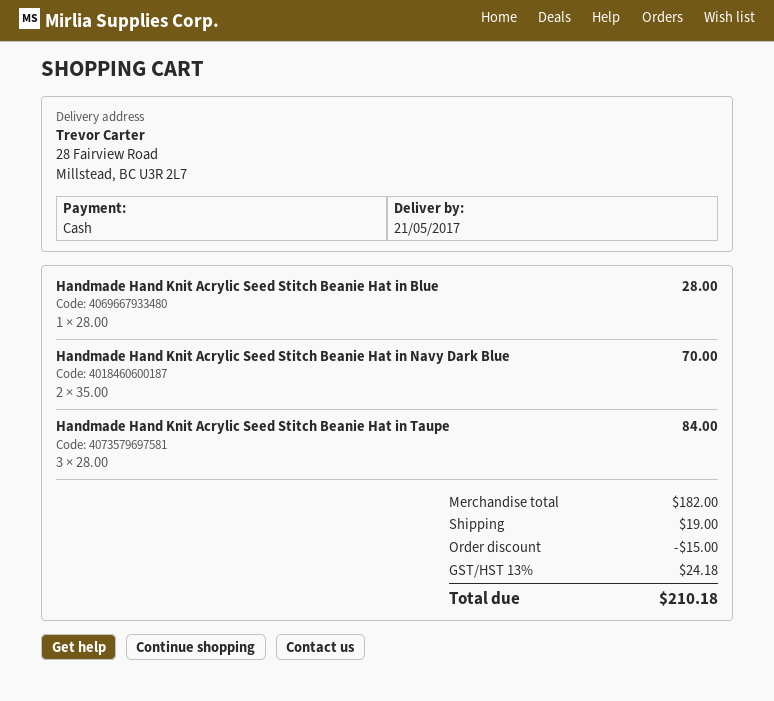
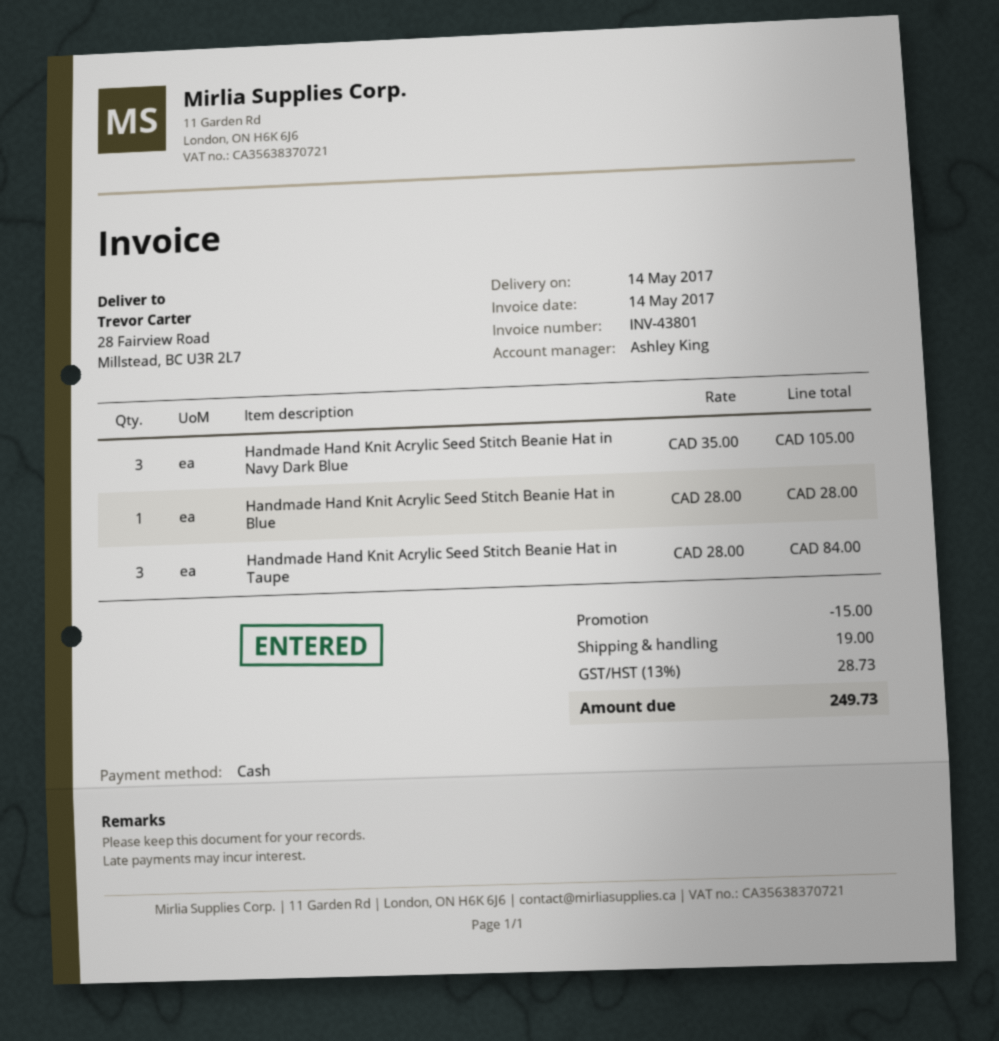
delivery date: 2017-05-21 -> 2017-05-14
Handmade Hand Knit Acrylic Seed Stitch Beanie Hat in Navy Dark Blue: 2 x 35.00 = 70.00 -> 3 x 35.00 = 105.00
tax: 13% = 24.18 -> 13% = 28.73
total: 210.18 -> 249.73

